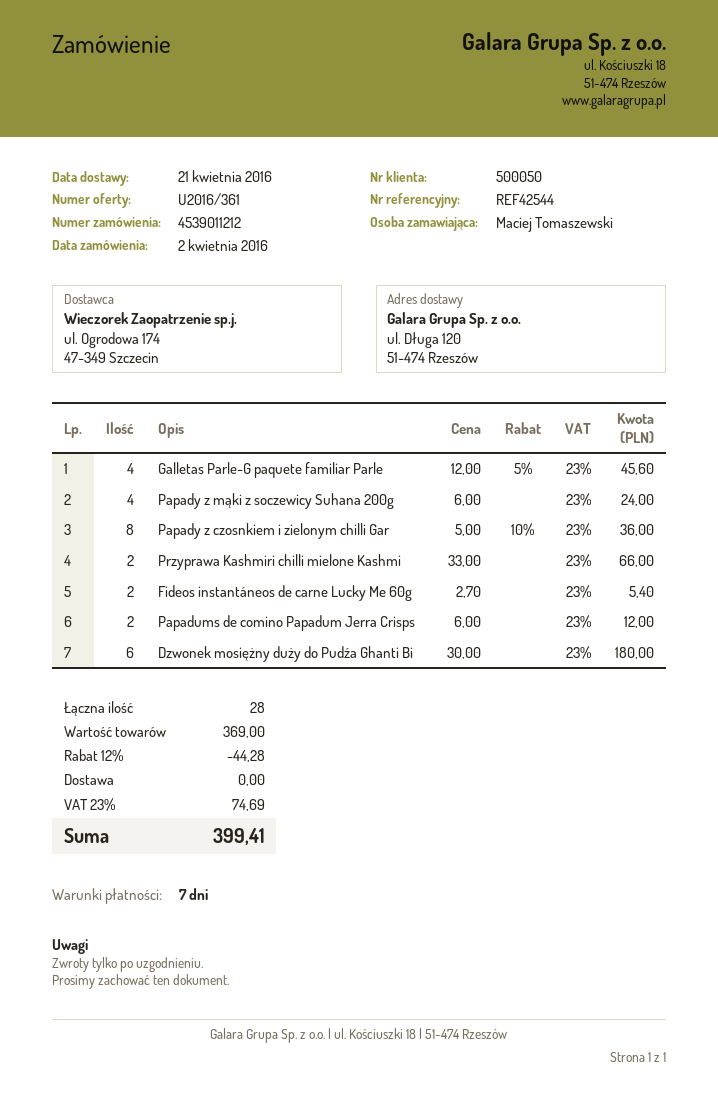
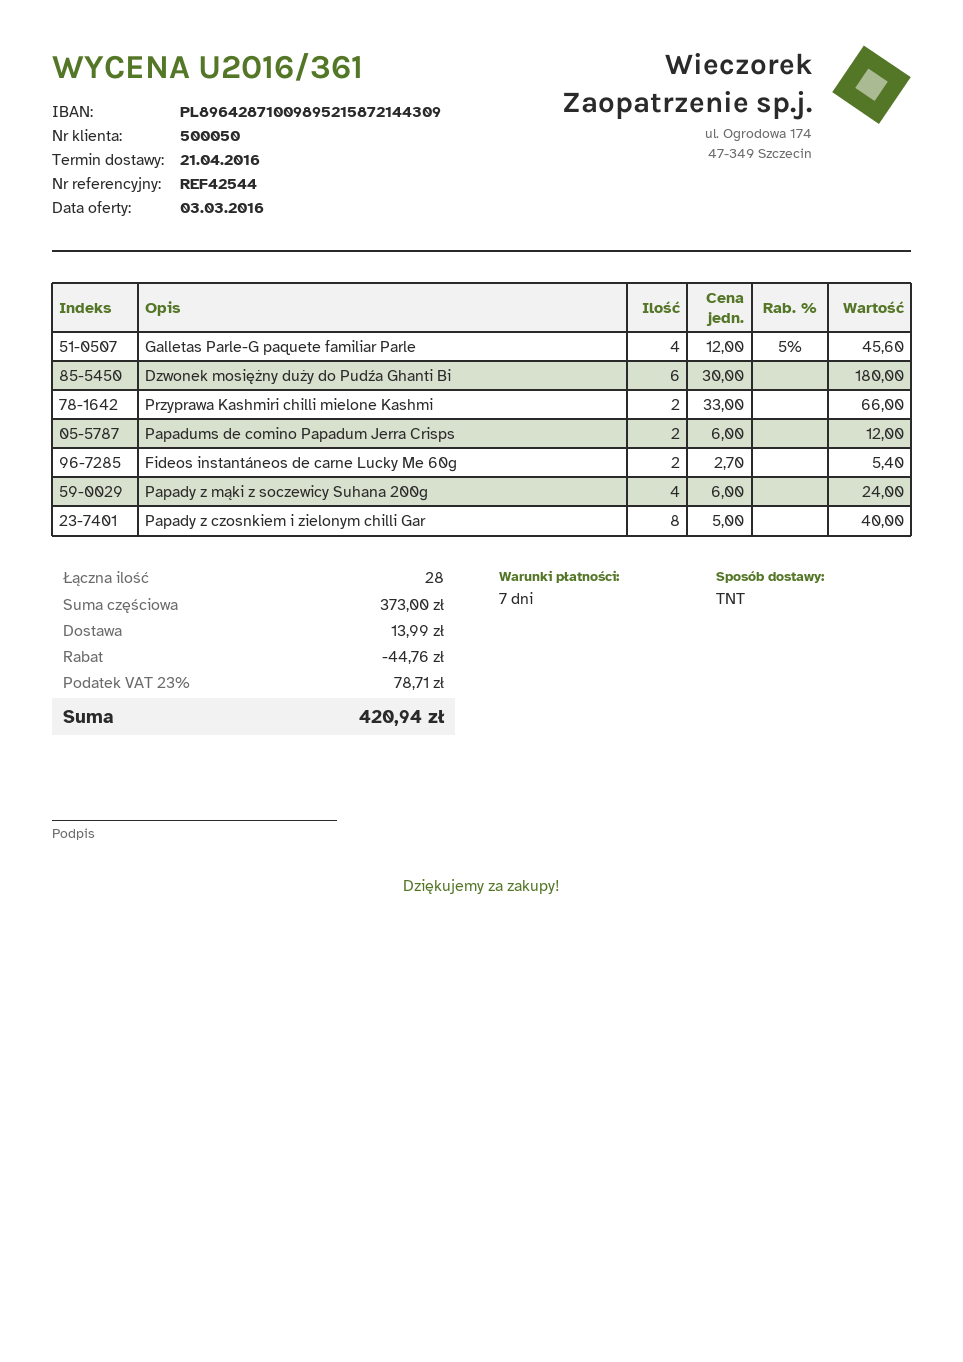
Papady z czosnkiem i zielonym chilli Gar: 8 x 5.00 - 10% = 36.00 -> 8 x 5.00 = 40.00
subtotal: 369.00 -> 373.00
discount: 44.28 -> 44.76
shipping: 0.00 -> 13.99
tax: 23% = 74.69 -> 23% = 78.71
total: 399.41 -> 420.94

